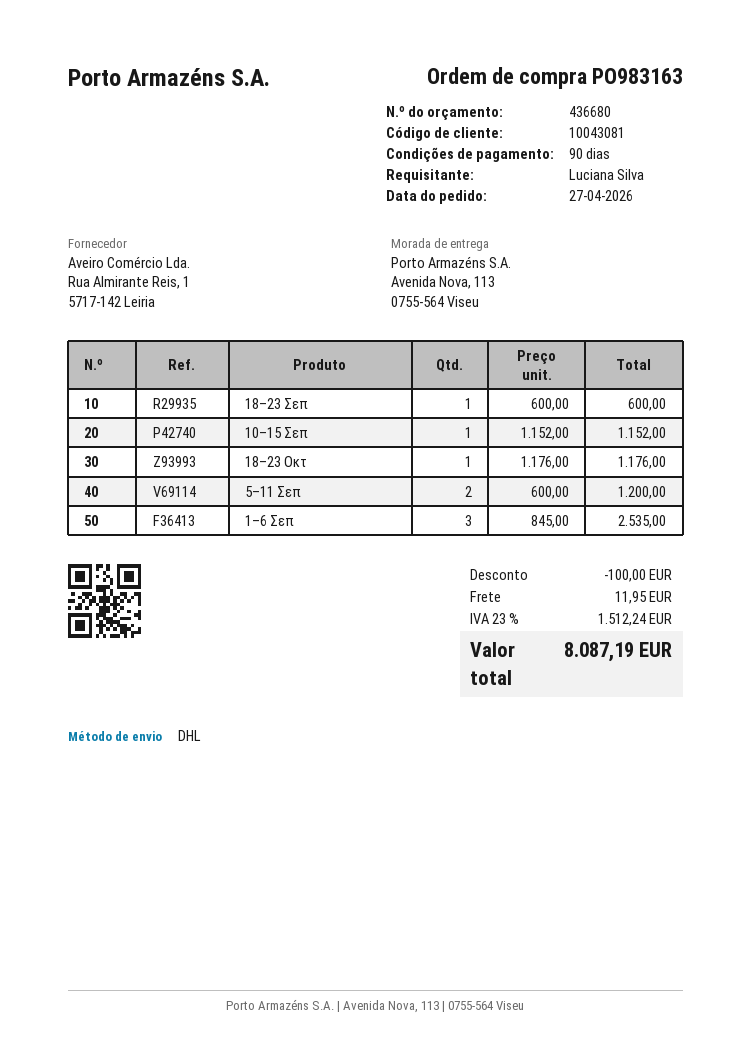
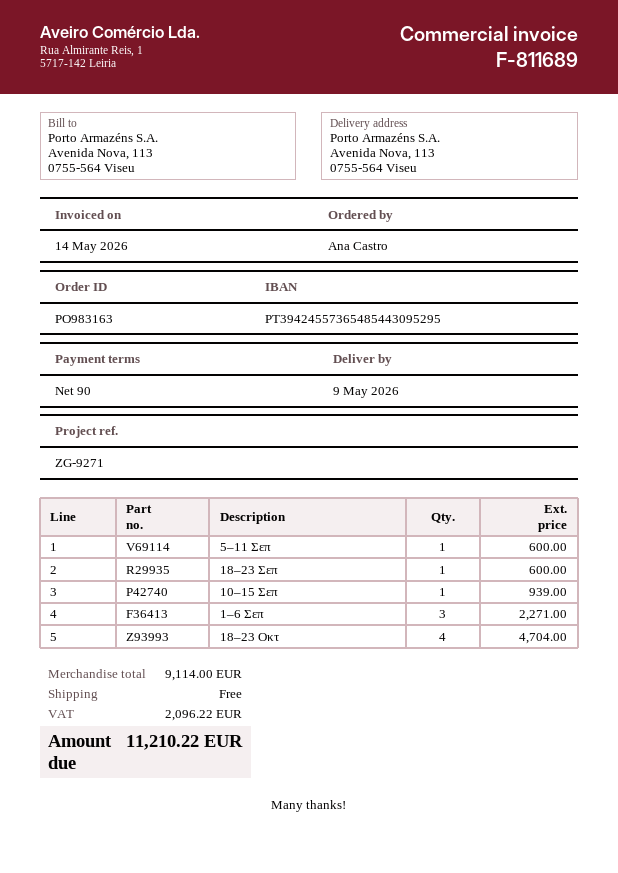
ordered by: Luciana Silva -> Ana Castro
10–15 Σεπ: 1 for 1152.00 -> 1 for 939.00
18–23 Οκτ: 1 for 1176.00 -> 4 for 4704.00
5–11 Σεπ: 2 for 1200.00 -> 1 for 600.00
1–6 Σεπ: 3 for 2535.00 -> 3 for 2271.00
discount: 100.00 -> none
shipping: 11.95 -> 0.00
tax: 1512.24 -> 2096.22
total: 8087.19 -> 11210.22

